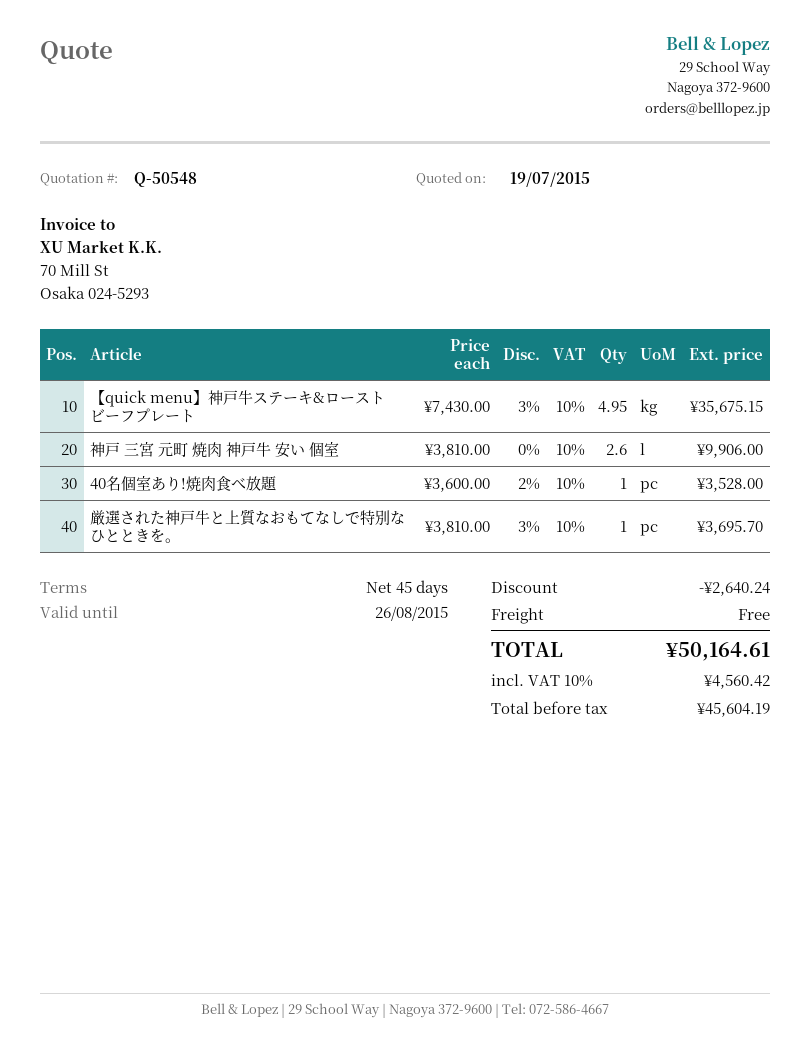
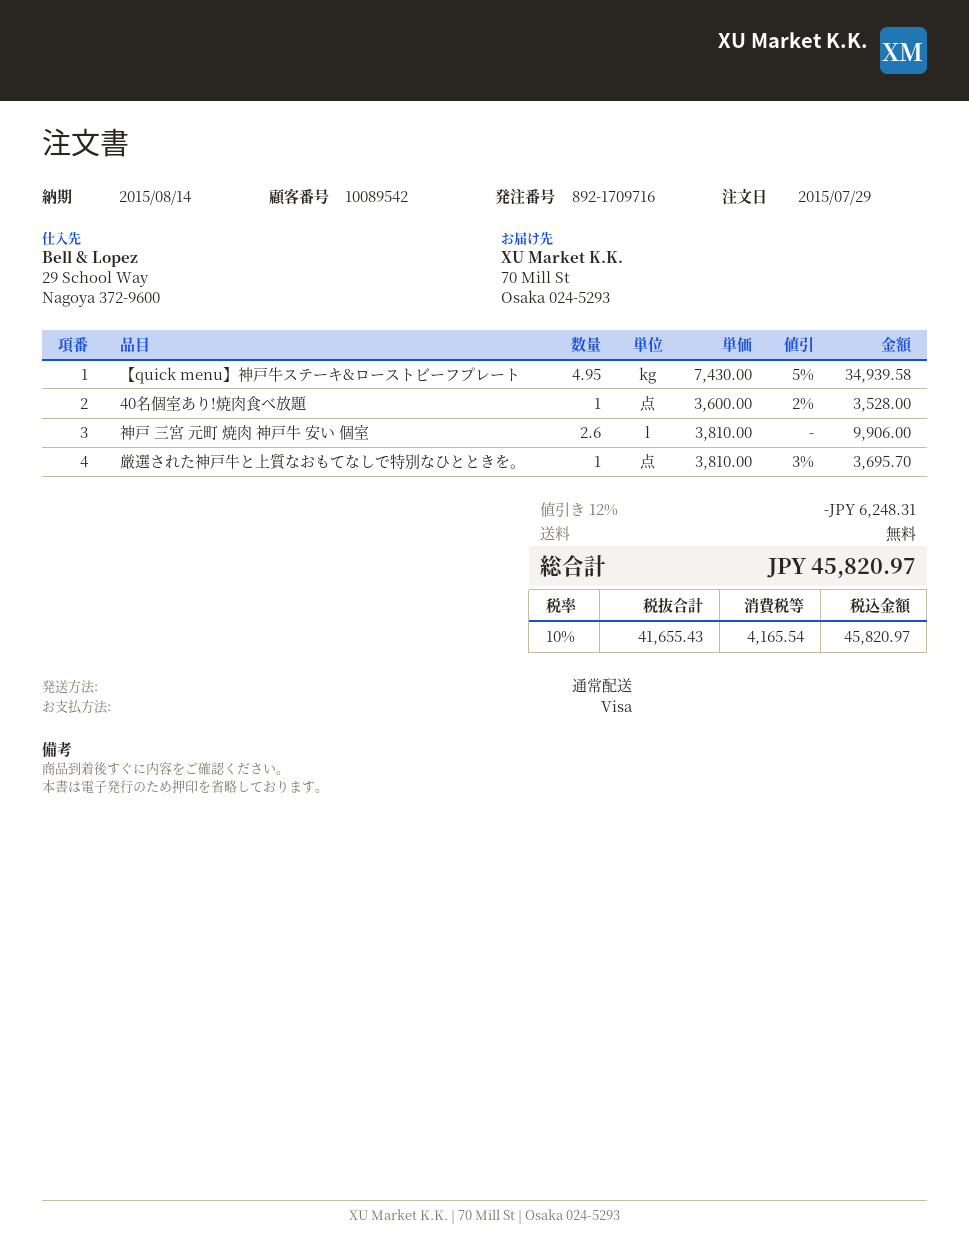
【quick menu】神戸牛ステーキ&ローストビーフプレート: 4.95 x 7430.00 - 3% = 35675.15 -> 4.95 x 7430.00 - 5% = 34939.58
discount: 2640.24 -> 6248.31
net: 45604.19 -> 41655.43
tax: 10% = 4560.42 -> 10% = 4165.54
total: 50164.61 -> 45820.97

